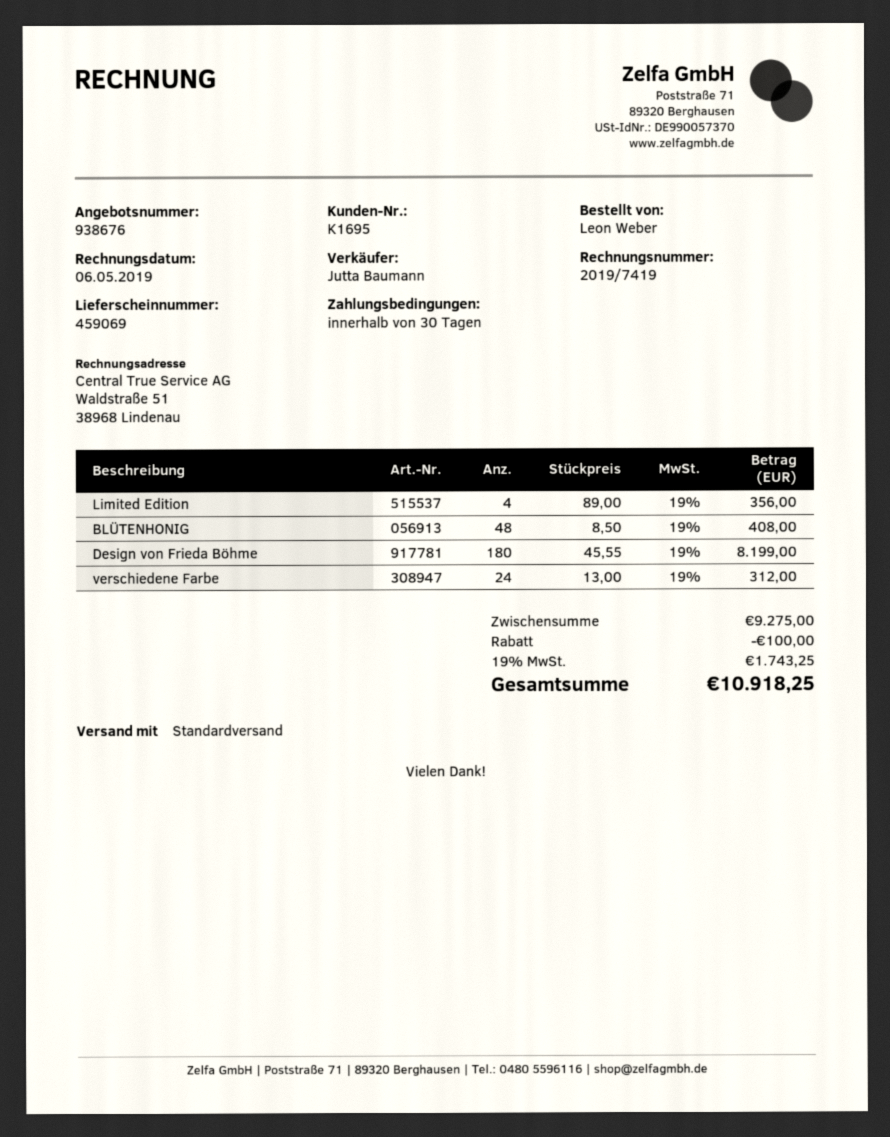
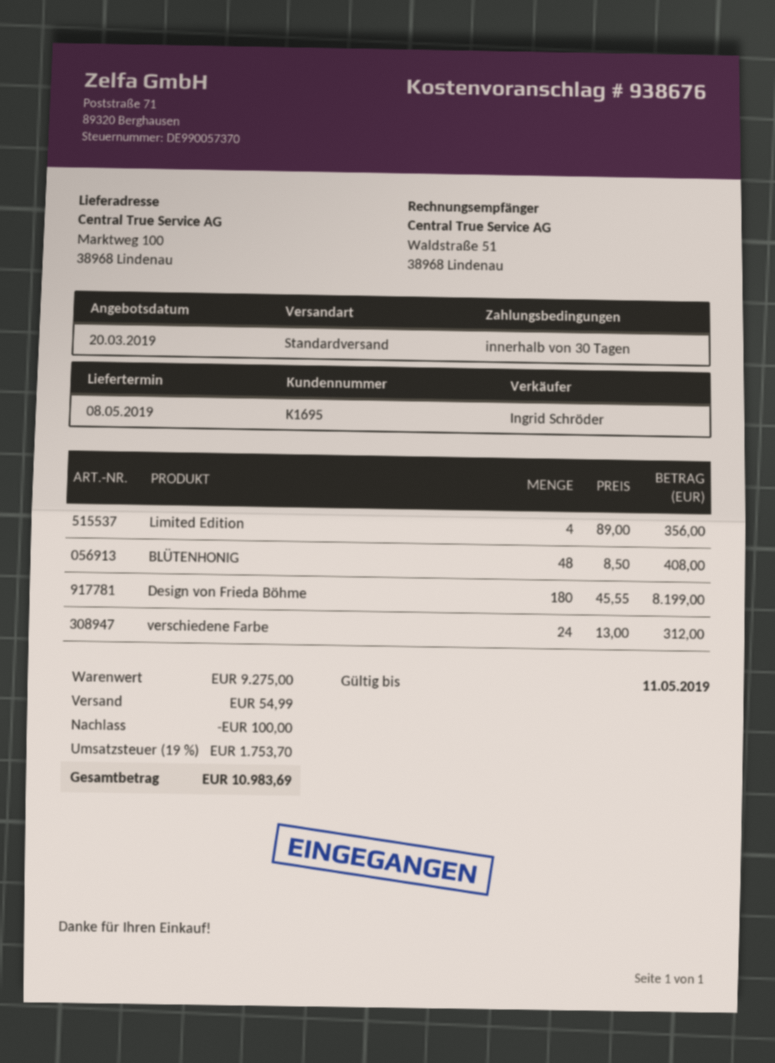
sales rep: Jutta Baumann -> Ingrid Schröder
shipping: none -> 54.99
tax: 19% = 1743.25 -> 19% = 1753.70
total: 10918.25 -> 10983.69

